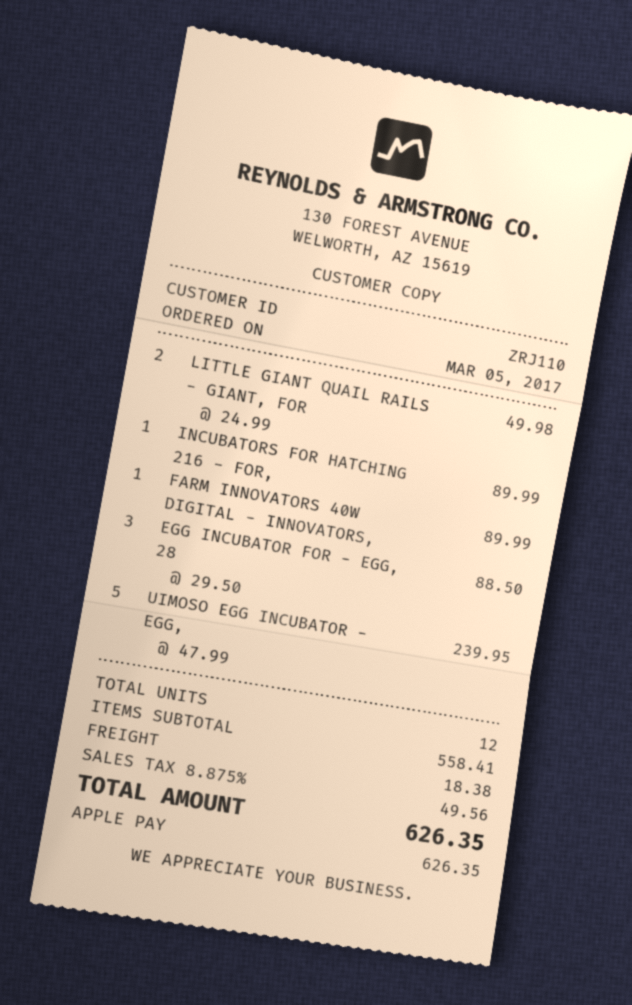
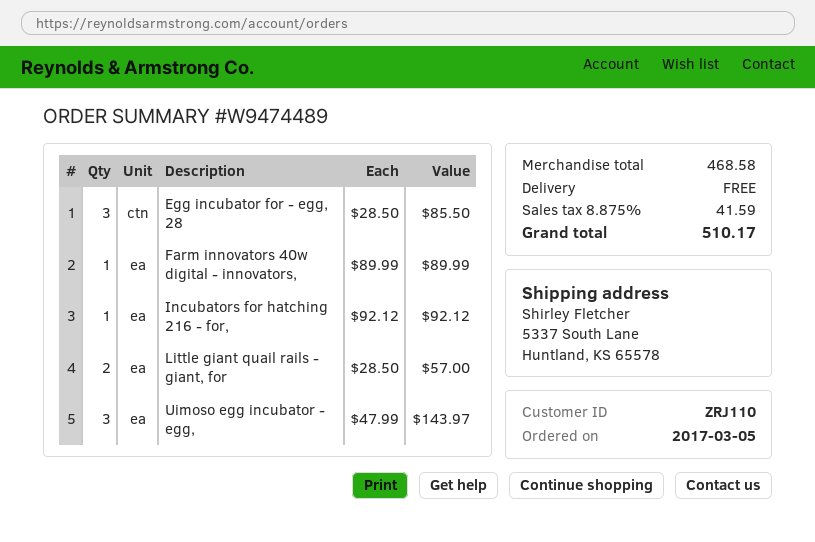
LITTLE GIANT QUAIL RAILS - GIANT, FOR: 2 x 24.99 = 49.98 -> 2 x 28.50 = 57.00
INCUBATORS FOR HATCHING 216 - FOR,: 1 x 89.99 = 89.99 -> 1 x 92.12 = 92.12
EGG INCUBATOR FOR - EGG, 28: 3 x 29.50 = 88.50 -> 3 x 28.50 = 85.50
UIMOSO EGG INCUBATOR - EGG,: 5 x 47.99 = 239.95 -> 3 x 47.99 = 143.97
subtotal: 558.41 -> 468.58
shipping: 18.38 -> 0.00
tax: 8.875% = 49.56 -> 8.875% = 41.59
total: 626.35 -> 510.17

